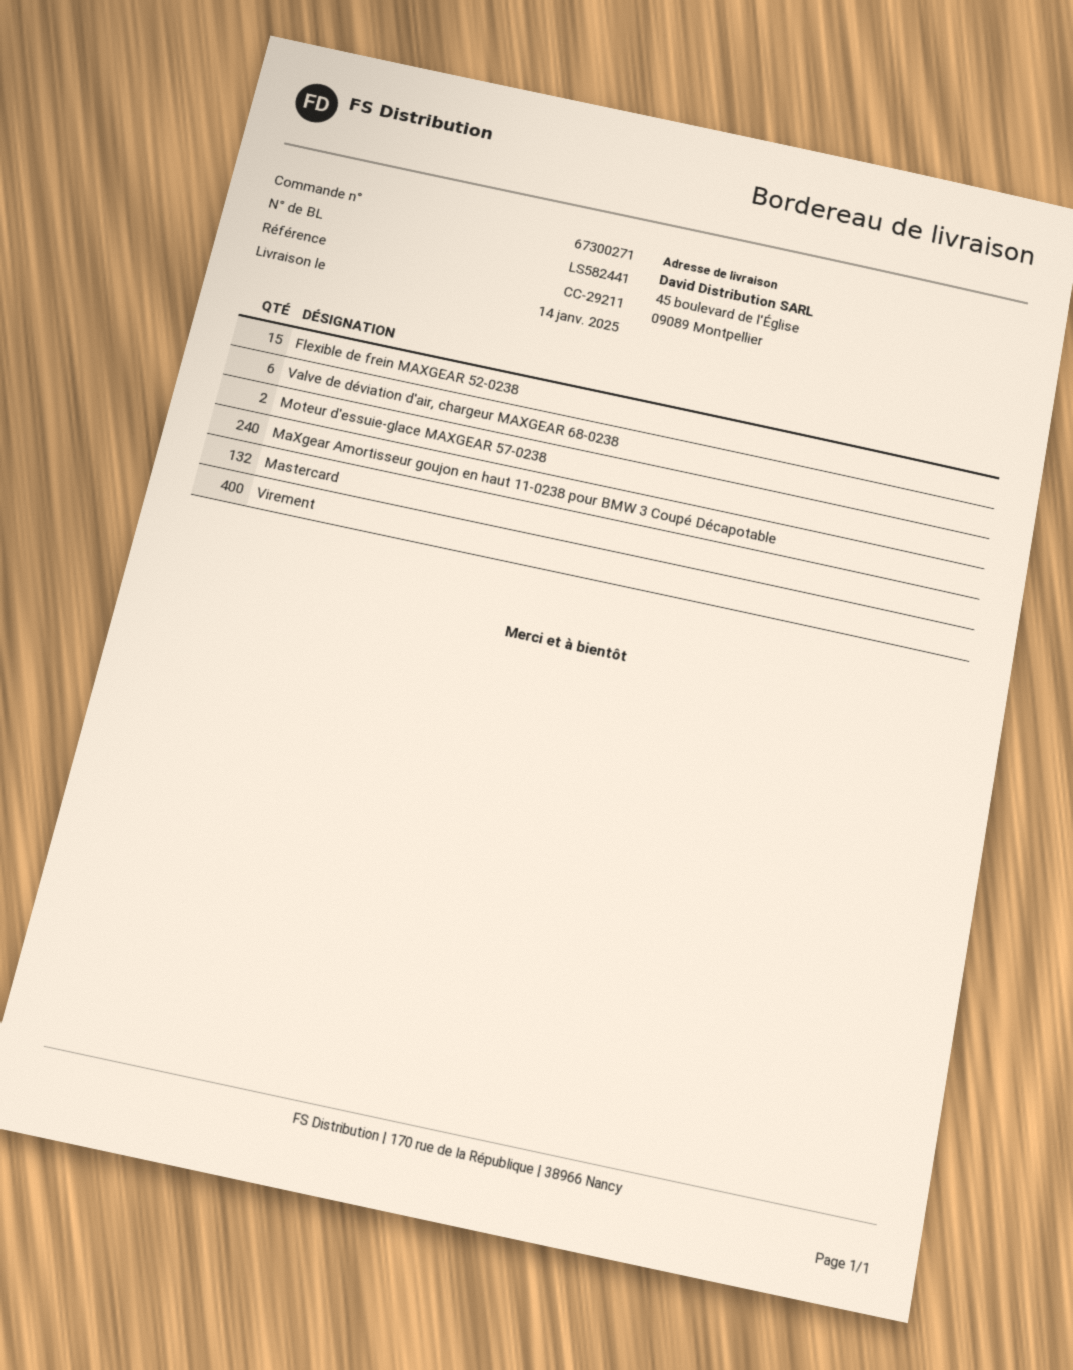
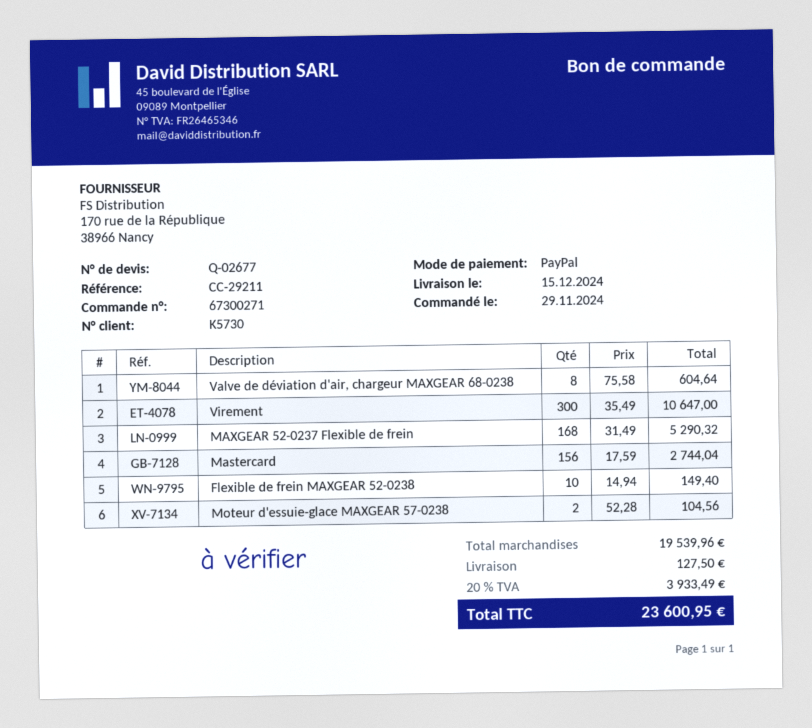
delivery date: 2025-01-14 -> 2024-12-15
Flexible de frein MAXGEAR 52-0238: 15 -> 10
Valve de déviation d'air, chargeur MAXGEAR 68-0238: 6 -> 8
MaXgear Amortisseur goujon en haut 11-0238 pour BMW 3 Coupé Décapotable: 240 -> none
Mastercard: 132 -> 156
Virement: 400 -> 300
MAXGEAR 52-0237 Flexible de frein: none -> 168

